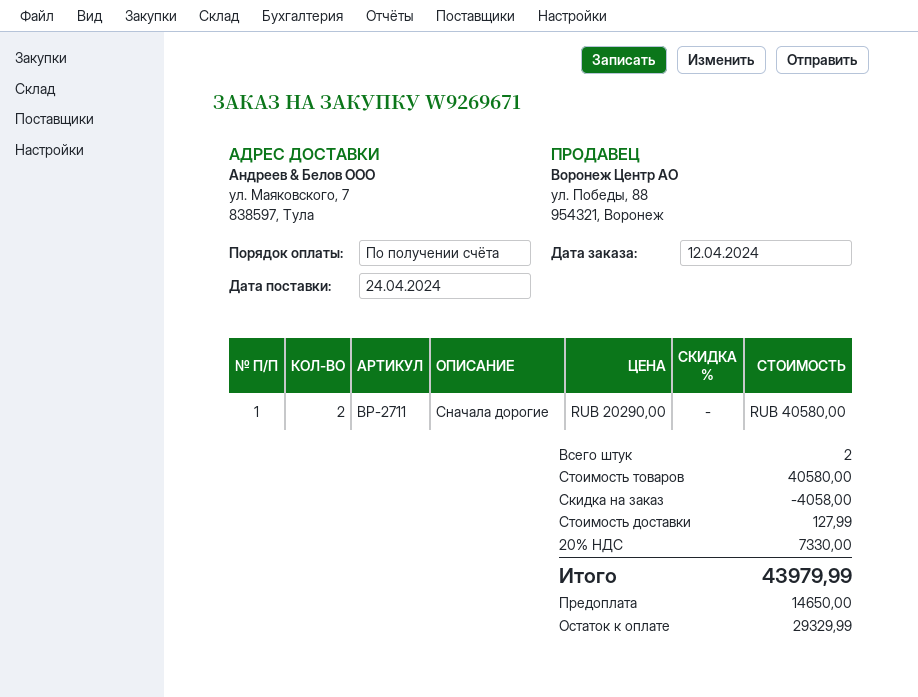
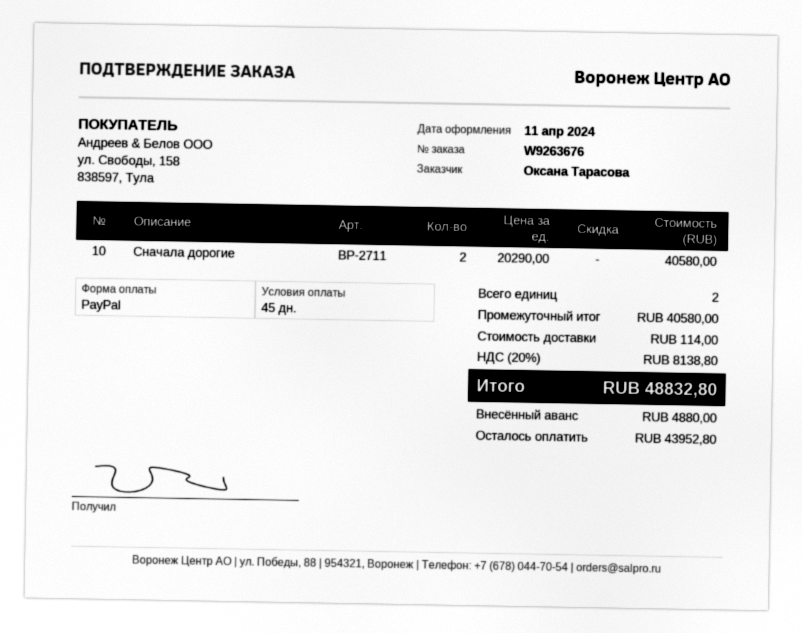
order number: W9269671 -> W9263676
order date: 2024-04-12 -> 2024-04-11
payment terms: on receipt -> 45 days
discount: 4058.00 -> none
shipping: 127.99 -> 114.00
tax: 20% = 7330.00 -> 20% = 8138.80
total: 43979.99 -> 48832.80
deposit: 14650.00 -> 4880.00
balance: 29329.99 -> 43952.80

